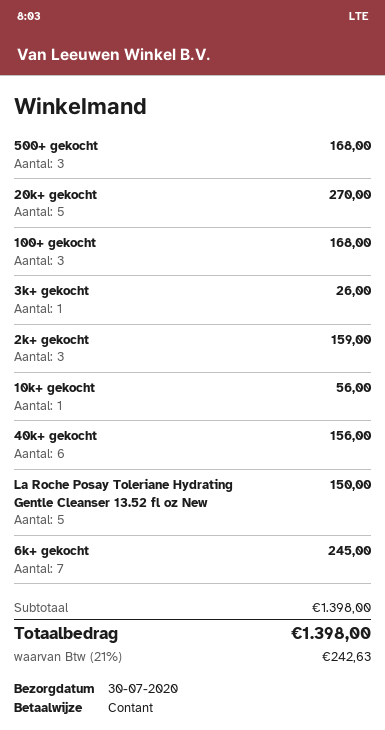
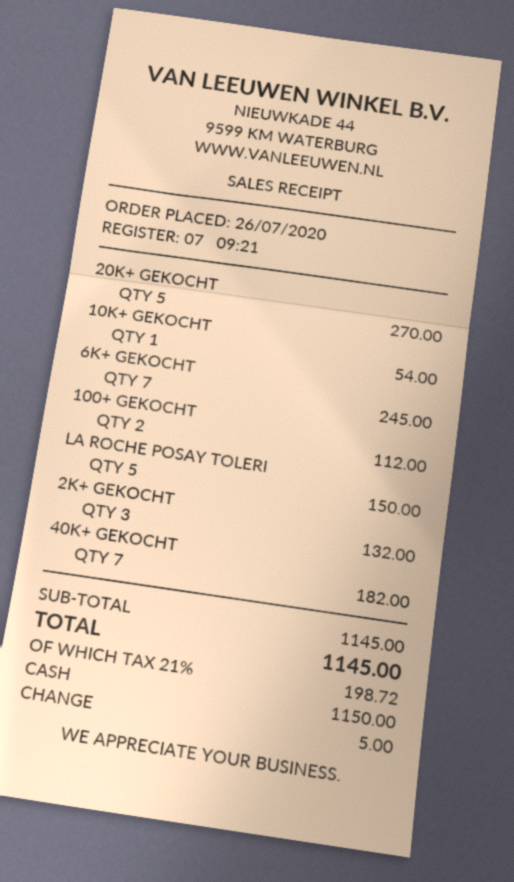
500+ gekocht: 3 for 168.00 -> none
100+ gekocht: 3 for 168.00 -> 2 for 112.00
3k+ gekocht: 1 for 26.00 -> none
2k+ gekocht: 3 for 159.00 -> 3 for 132.00
10k+ gekocht: 1 for 56.00 -> 1 for 54.00
40k+ gekocht: 6 for 156.00 -> 7 for 182.00
subtotal: 1398.00 -> 1145.00
tax: 21% = 242.63 -> 21% = 198.72
total: 1398.00 -> 1145.00

